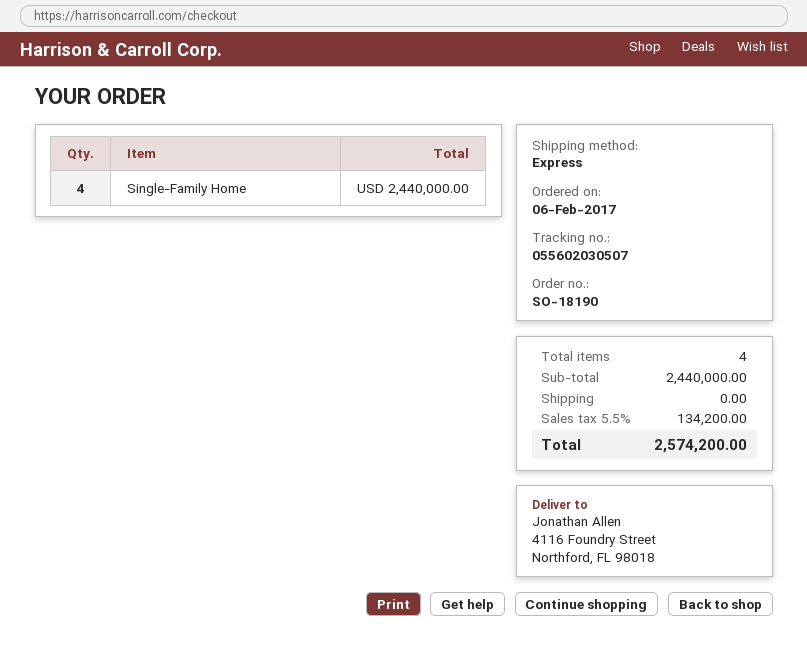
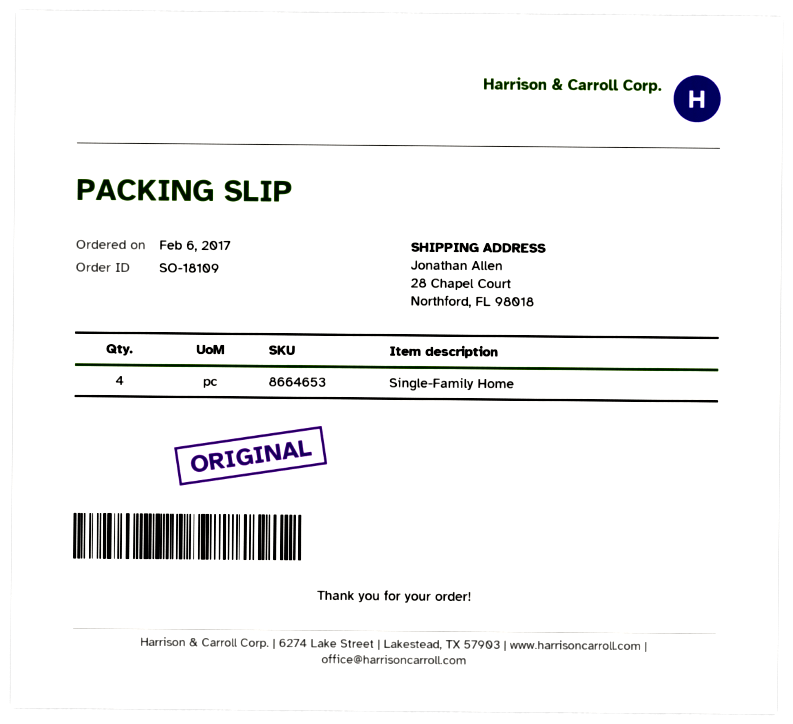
order number: SO-18190 -> SO-18109
ship to: 4116 Foundry Street, Northford, FL 98018 -> 28 Chapel Court, Northford, FL 98018

